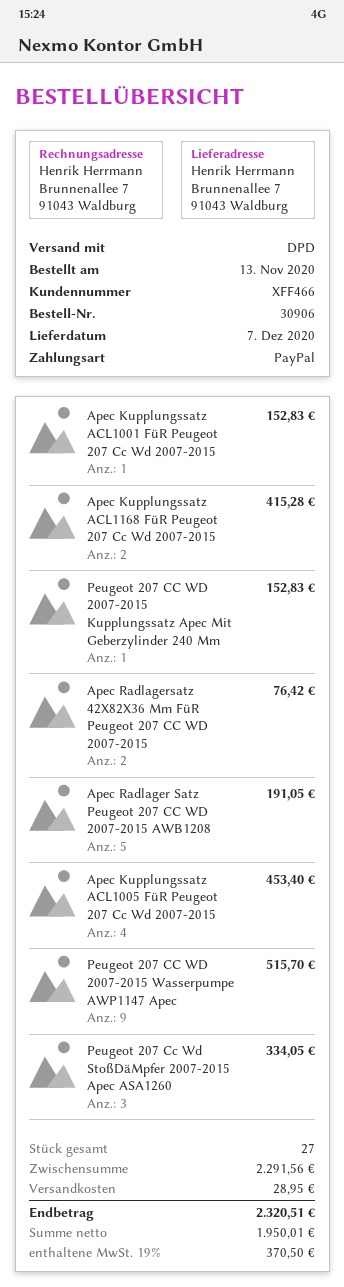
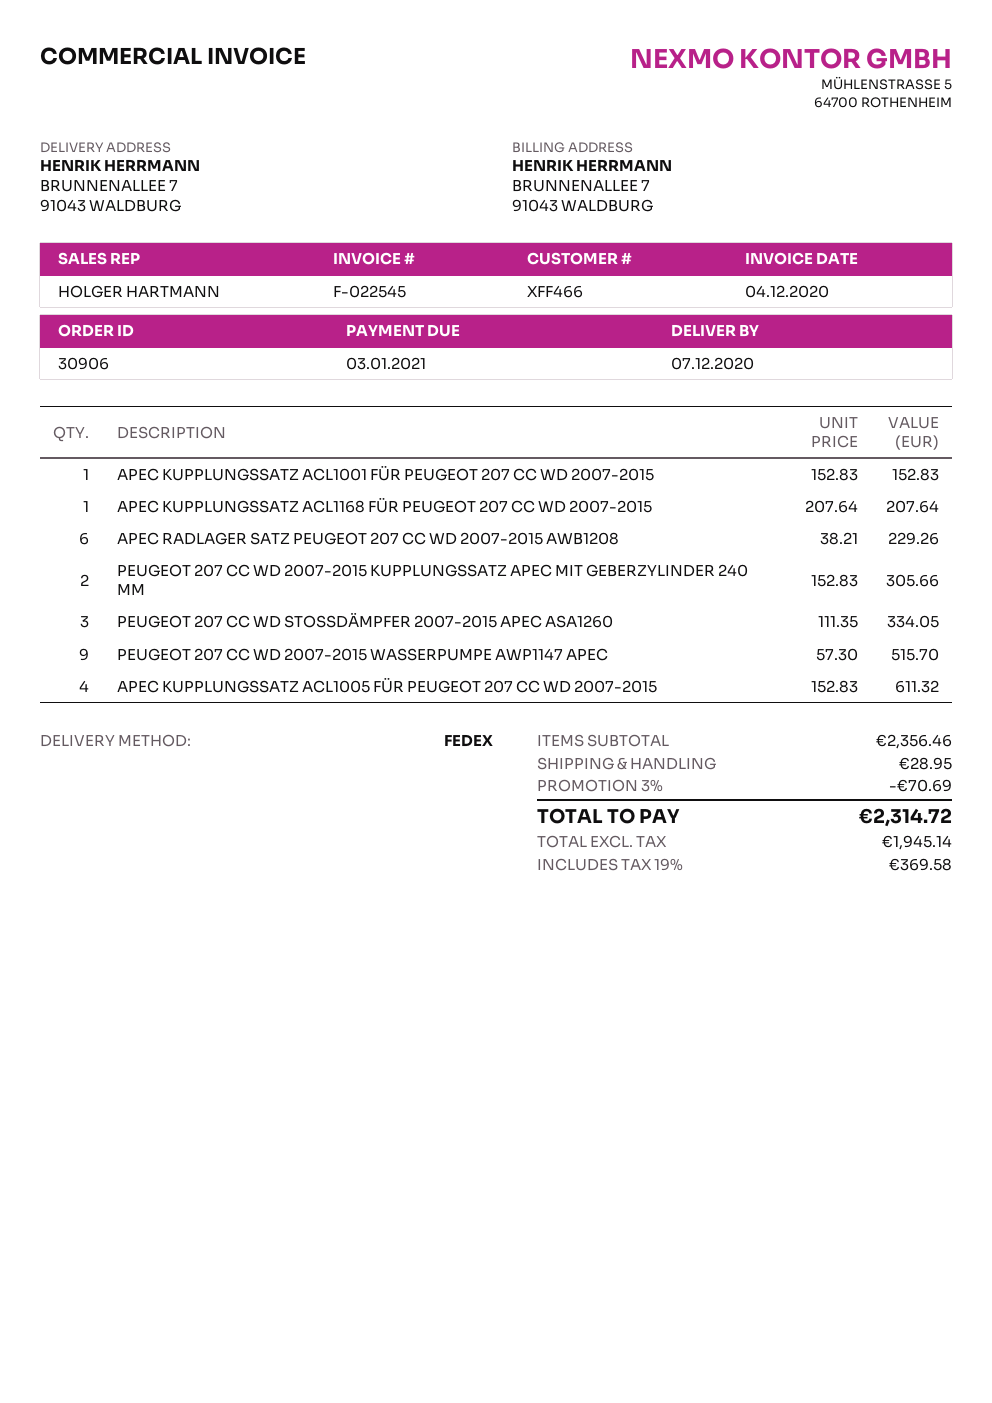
shipping method: DPD -> FedEx
Apec Kupplungssatz ACL1168 FüR Peugeot 207 Cc Wd 2007-2015: 2 for 415.28 -> 1 for 207.64
Peugeot 207 CC WD 2007-2015 Kupplungssatz Apec Mit Geberzylinder 240 Mm: 1 for 152.83 -> 2 for 305.66
Apec Radlagersatz 42X82X36 Mm FüR Peugeot 207 CC WD 2007-2015: 2 for 76.42 -> none
Apec Radlager Satz Peugeot 207 CC WD 2007-2015 AWB1208: 5 for 191.05 -> 6 for 229.26
Apec Kupplungssatz ACL1005 FüR Peugeot 207 Cc Wd 2007-2015: 4 for 453.40 -> 4 for 611.32
subtotal: 2291.56 -> 2356.46
discount: none -> 3% = 70.69
net: 1950.01 -> 1945.14
tax: 19% = 370.50 -> 19% = 369.58
total: 2320.51 -> 2314.72

